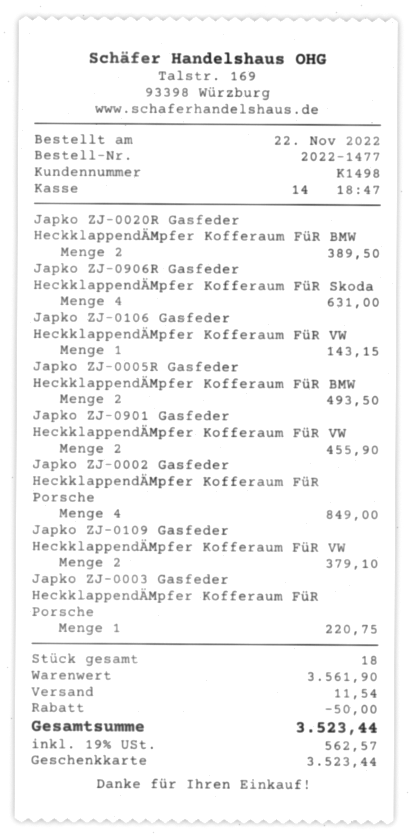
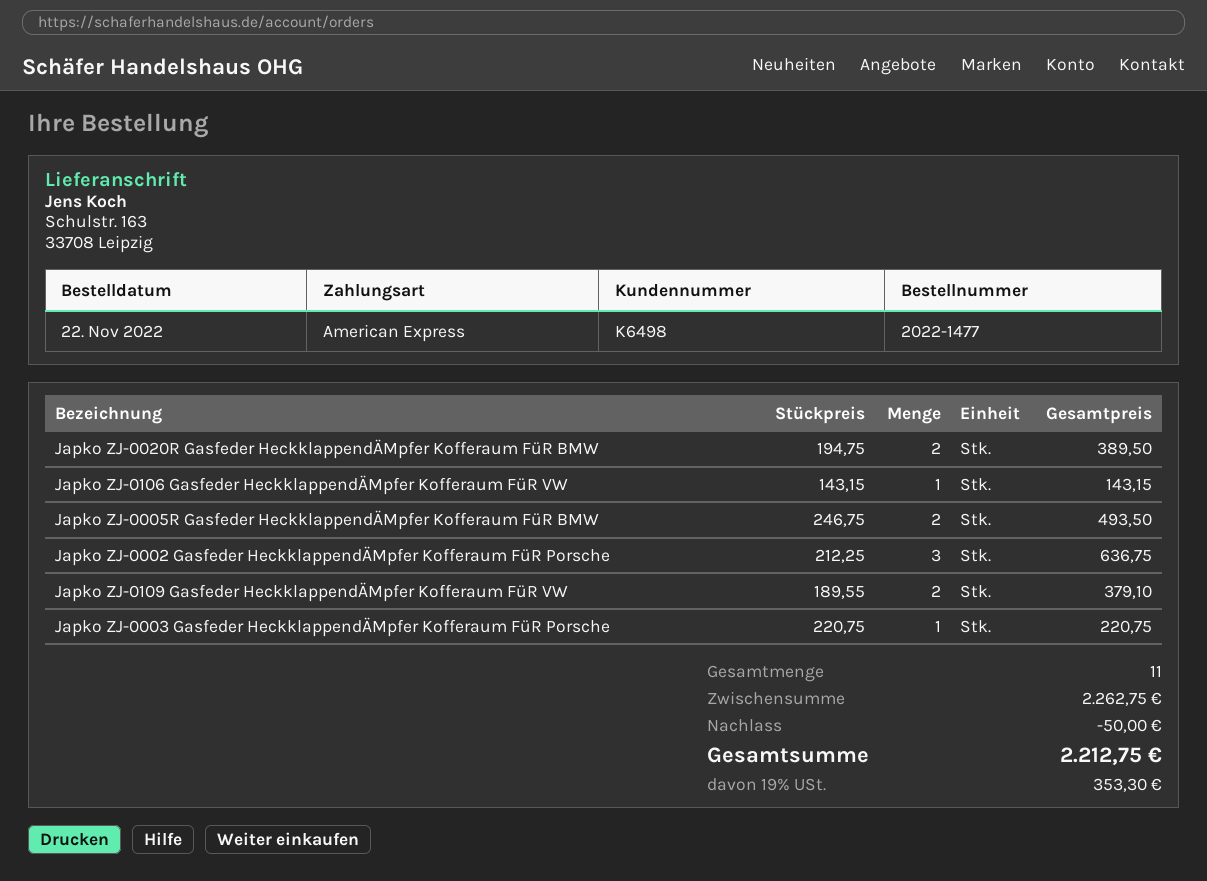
customer number: K1498 -> K6498
payment method: gift card -> American Express
Japko ZJ-0906R Gasfeder HeckklappendÄMpfer Kofferaum FüR Skoda: 4 for 631.00 -> none
Japko ZJ-0901 Gasfeder HeckklappendÄMpfer Kofferaum FüR VW: 2 for 455.90 -> none
Japko ZJ-0002 Gasfeder HeckklappendÄMpfer Kofferaum FüR Porsche: 4 for 849.00 -> 3 for 636.75
total quantity: 18 -> 11
subtotal: 3561.90 -> 2262.75
shipping: 11.54 -> none
tax: 19% = 562.57 -> 19% = 353.30
total: 3523.44 -> 2212.75

